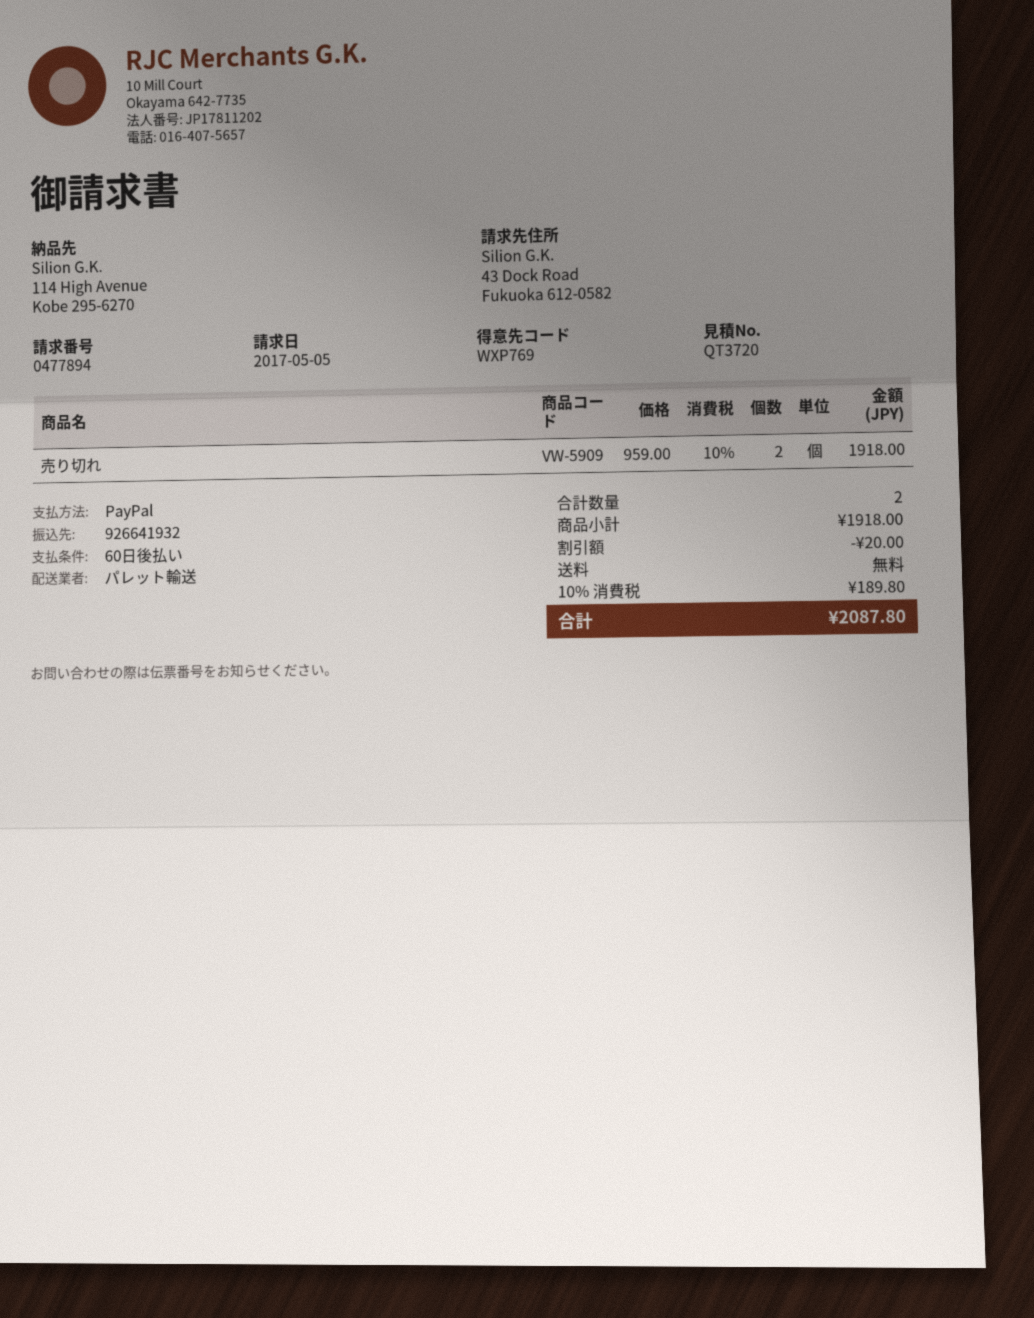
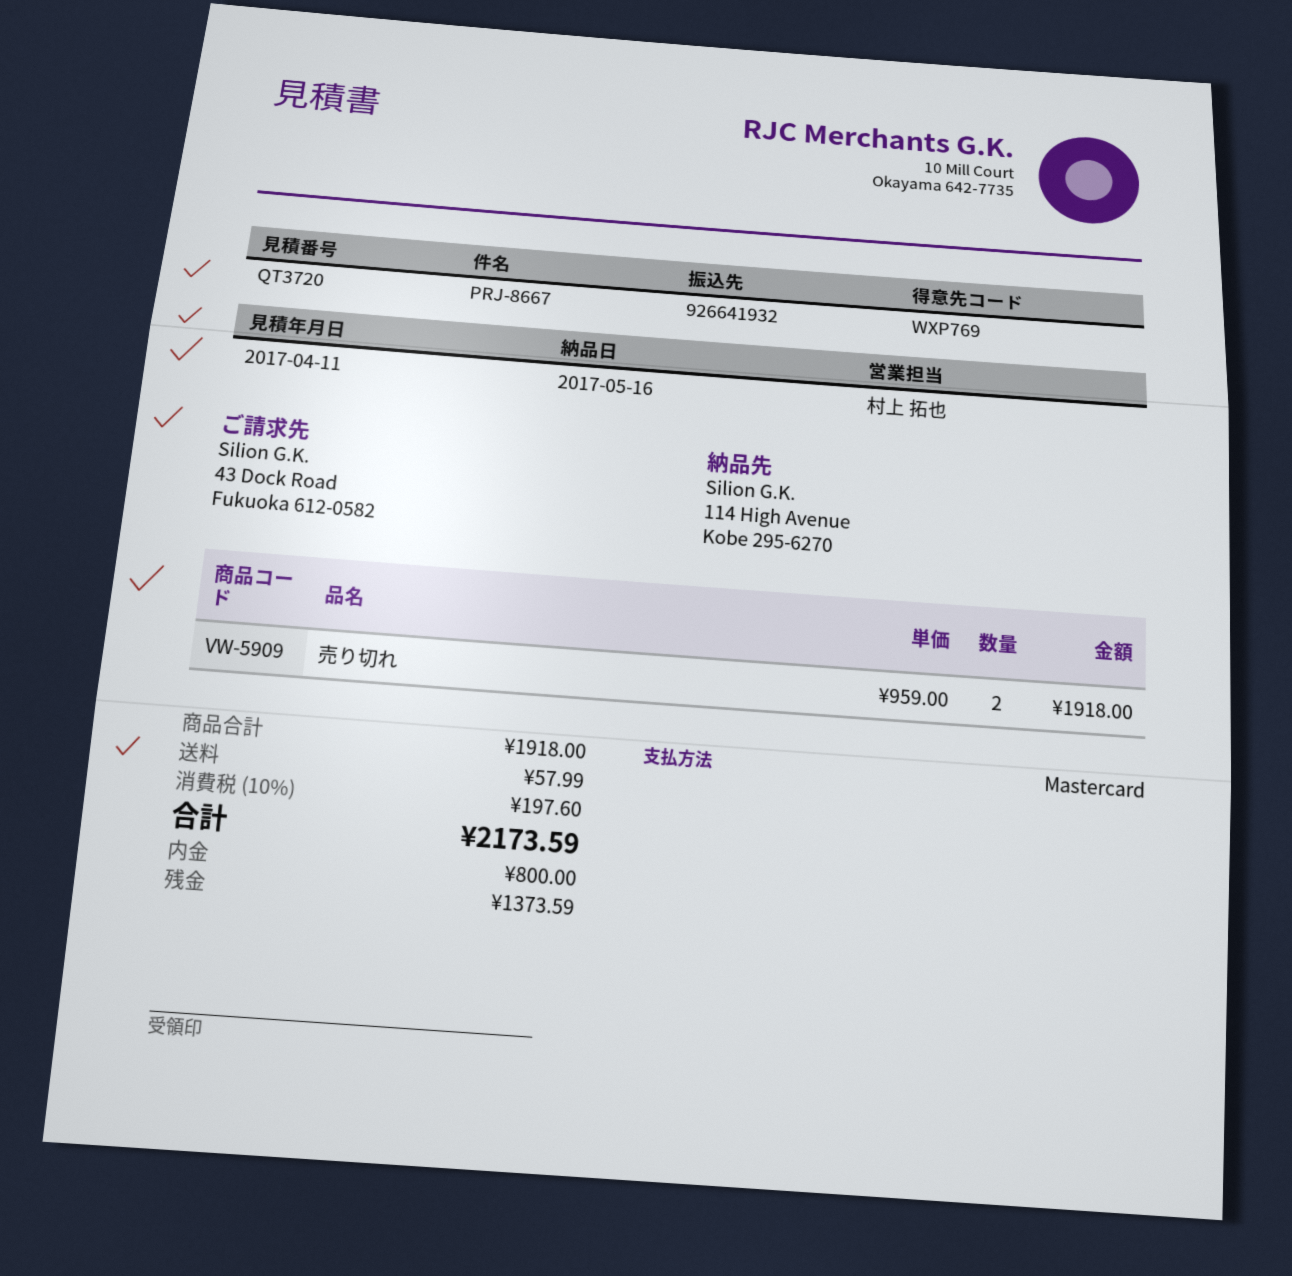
payment method: PayPal -> Mastercard
discount: 20.00 -> none
shipping: 0.00 -> 57.99
tax: 10% = 189.80 -> 10% = 197.60
total: 2087.80 -> 2173.59

